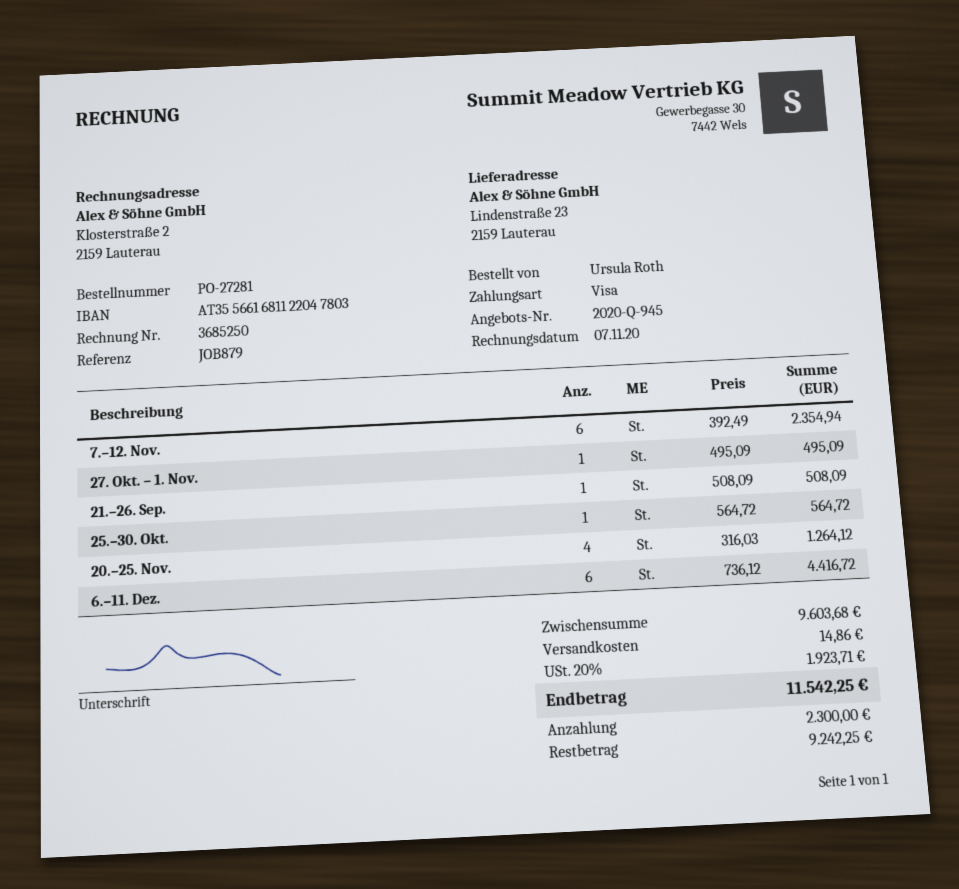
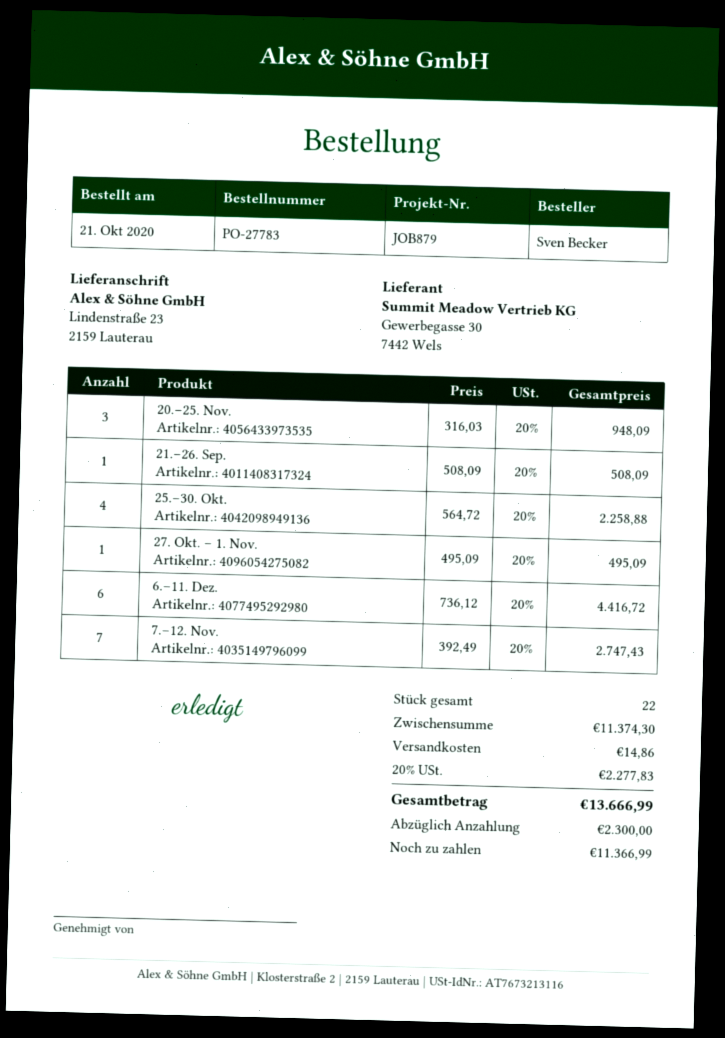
order number: PO-27281 -> PO-27783
ordered by: Ursula Roth -> Sven Becker
7.–12. Nov.: 6 x 392.49 = 2354.94 -> 7 x 392.49 = 2747.43
25.–30. Okt.: 1 x 564.72 = 564.72 -> 4 x 564.72 = 2258.88
20.–25. Nov.: 4 x 316.03 = 1264.12 -> 3 x 316.03 = 948.09
subtotal: 9603.68 -> 11374.30
tax: 20% = 1923.71 -> 20% = 2277.83
total: 11542.25 -> 13666.99
balance: 9242.25 -> 11366.99

